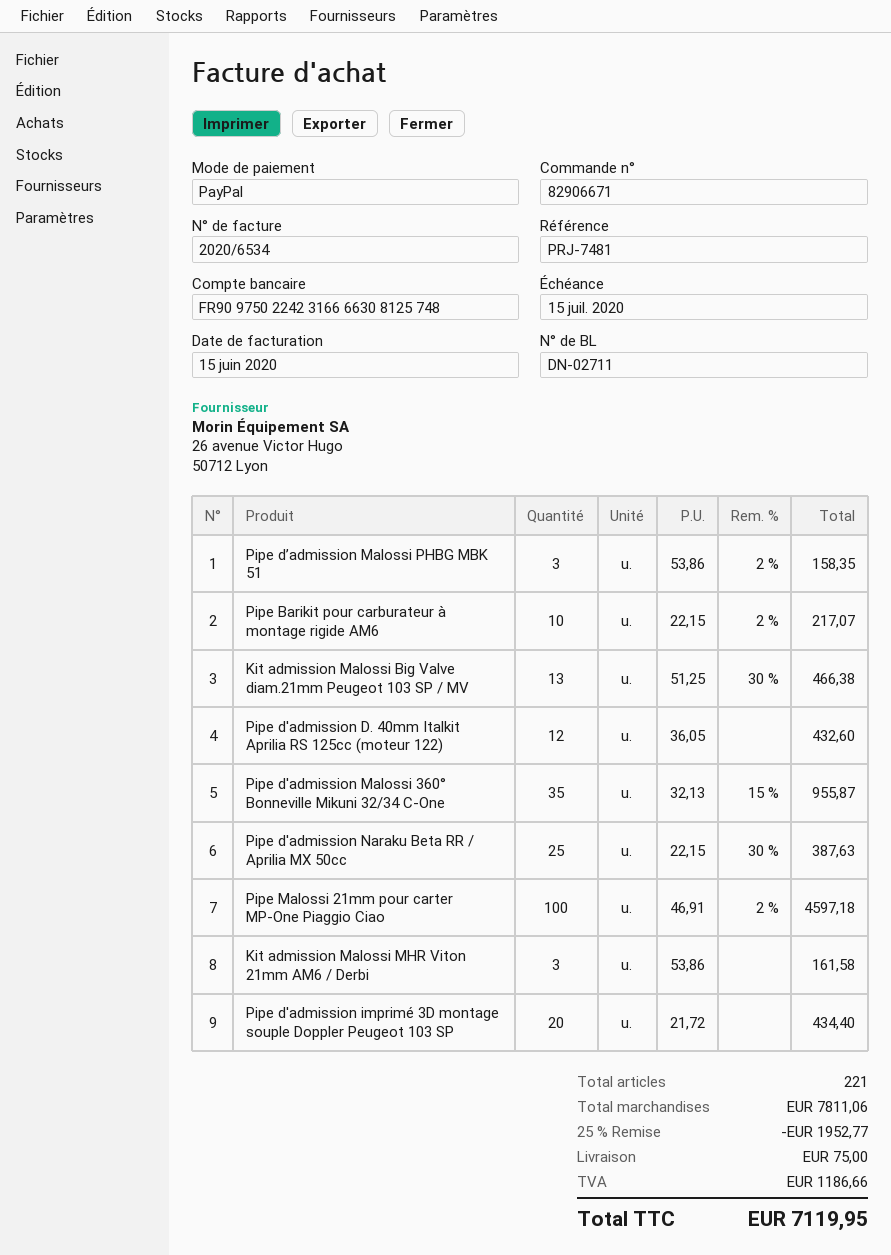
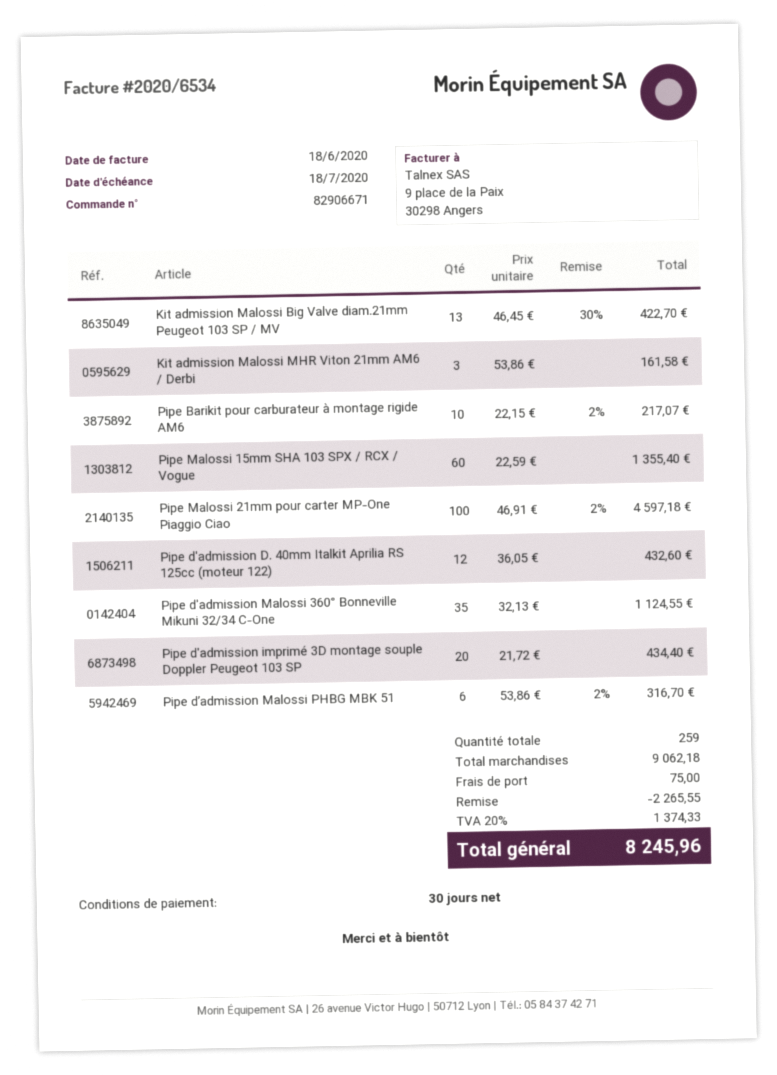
invoice date: 2020-06-15 -> 2020-06-18
due date: 2020-07-15 -> 2020-07-18
Pipe d’admission Malossi PHBG MBK 51: 3 x 53.86 - 2% = 158.35 -> 6 x 53.86 - 2% = 316.70
Kit admission Malossi Big Valve diam.21mm Peugeot 103 SP / MV: 13 x 51.25 - 30% = 466.38 -> 13 x 46.45 - 30% = 422.70
Pipe d'admission Malossi 360° Bonneville Mikuni 32/34 C-One: 35 x 32.13 - 15% = 955.87 -> 35 x 32.13 = 1124.55
Pipe d'admission Naraku Beta RR / Aprilia MX 50cc: 25 x 22.15 - 30% = 387.63 -> none
Pipe Malossi 15mm SHA 103 SPX / RCX / Vogue: none -> 60 x 22.59 = 1355.40
total quantity: 221 -> 259
subtotal: 7811.06 -> 9062.18
discount: 1952.77 -> 2265.55
tax: 1186.66 -> 1374.33
total: 7119.95 -> 8245.96

